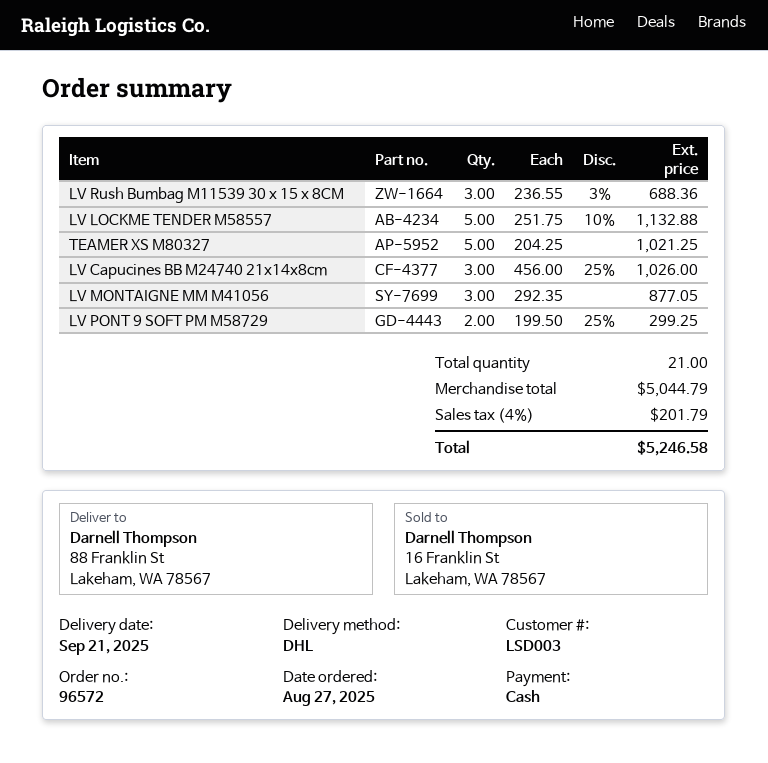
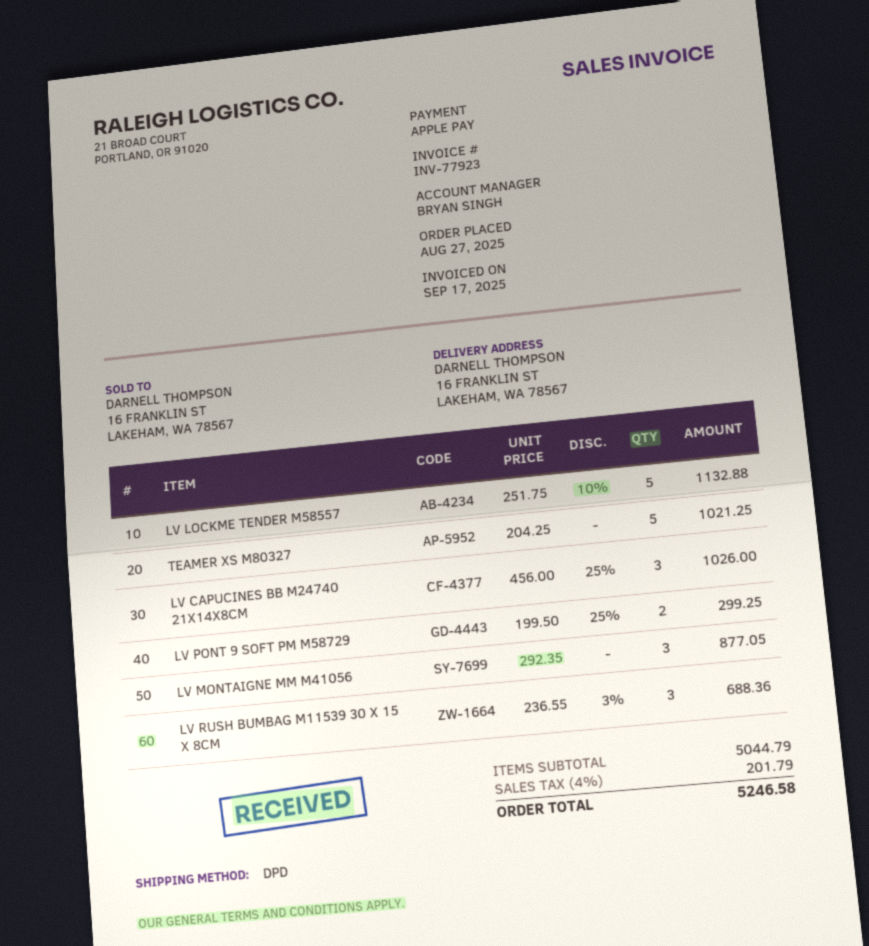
payment method: cash -> Apple Pay
shipping method: DHL -> DPD
ship to: 88 Franklin St, Lakeham, WA 78567 -> 16 FRANKLIN ST, LAKEHAM, WA 78567

